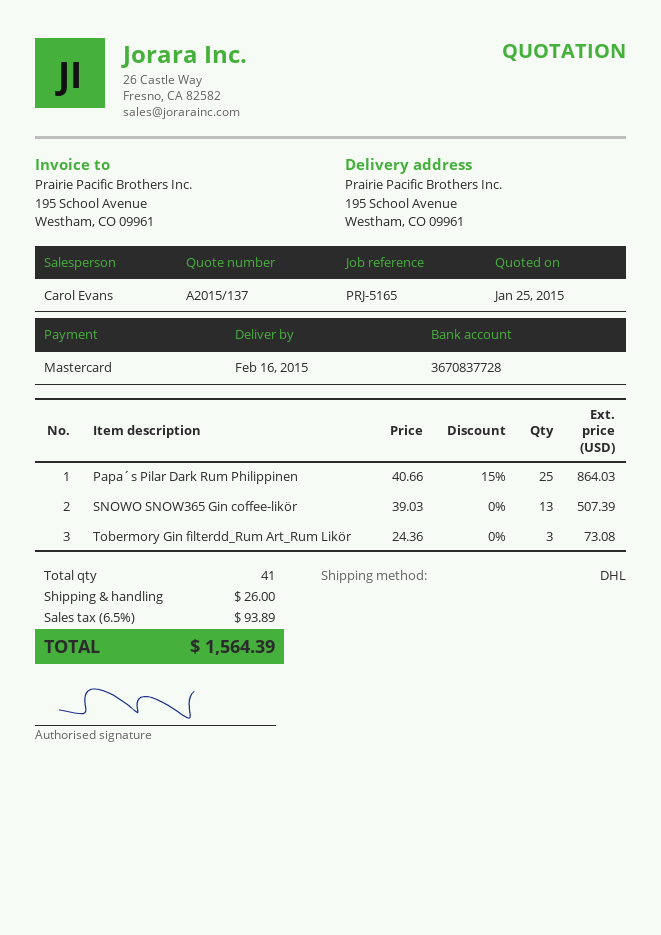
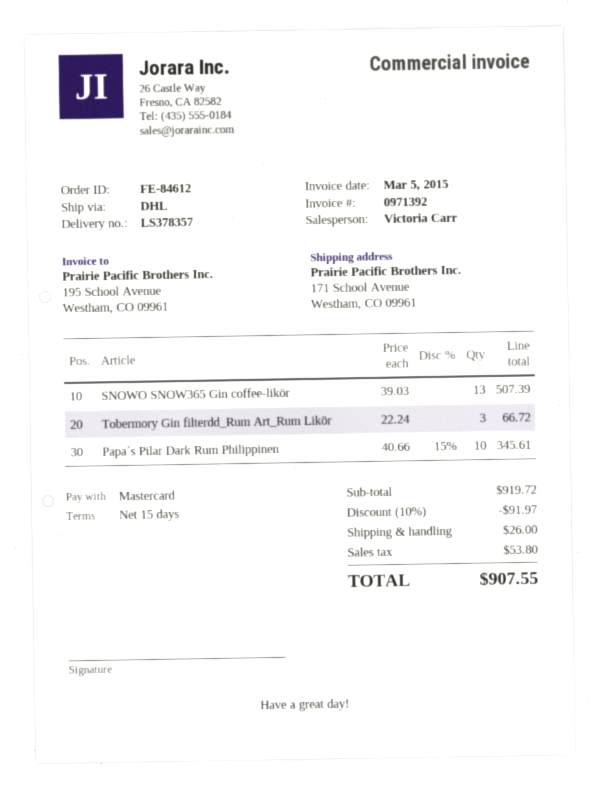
sales rep: Carol Evans -> Victoria Carr
ship to: 195 School Avenue, Westham, CO 09961 -> 171 School Avenue, Westham, CO 09961
Papa´s Pilar Dark Rum Philippinen: 25 x 40.66 - 15% = 864.03 -> 10 x 40.66 - 15% = 345.61
Tobermory Gin filterdd_Rum Art_Rum Likör: 3 x 24.36 = 73.08 -> 3 x 22.24 = 66.72
discount: none -> 10% = 91.97
tax: 93.89 -> 53.80
total: 1564.39 -> 907.55

